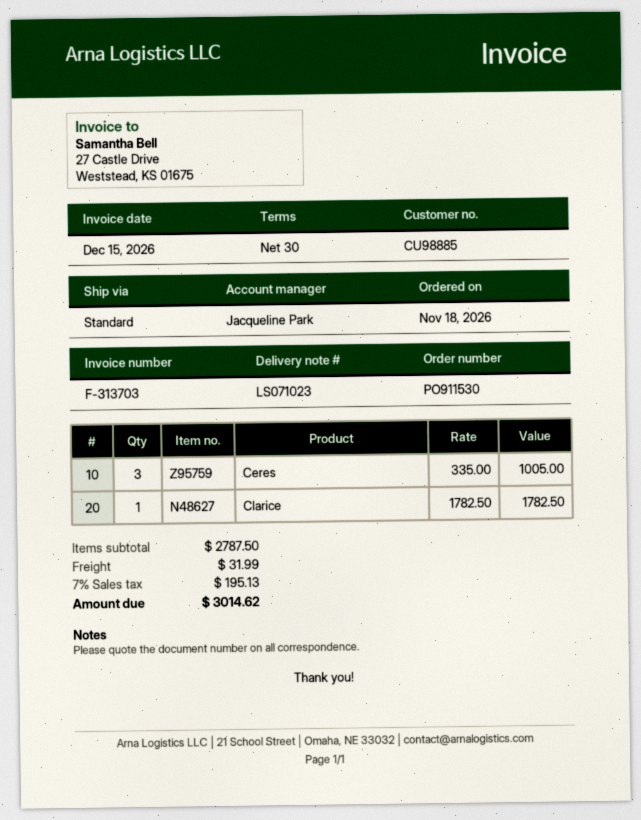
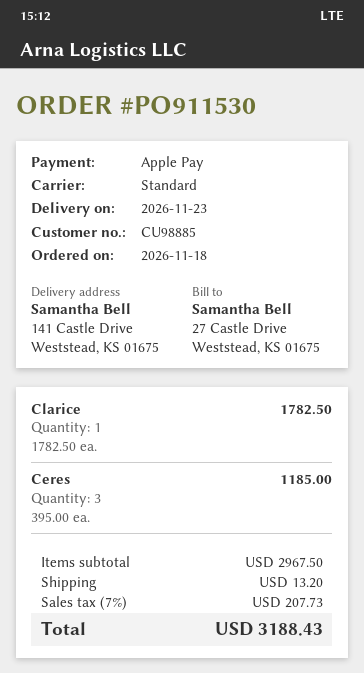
Ceres: 3 x 335.00 = 1005.00 -> 3 x 395.00 = 1185.00
subtotal: 2787.50 -> 2967.50
shipping: 31.99 -> 13.20
tax: 7% = 195.13 -> 7% = 207.73
total: 3014.62 -> 3188.43

